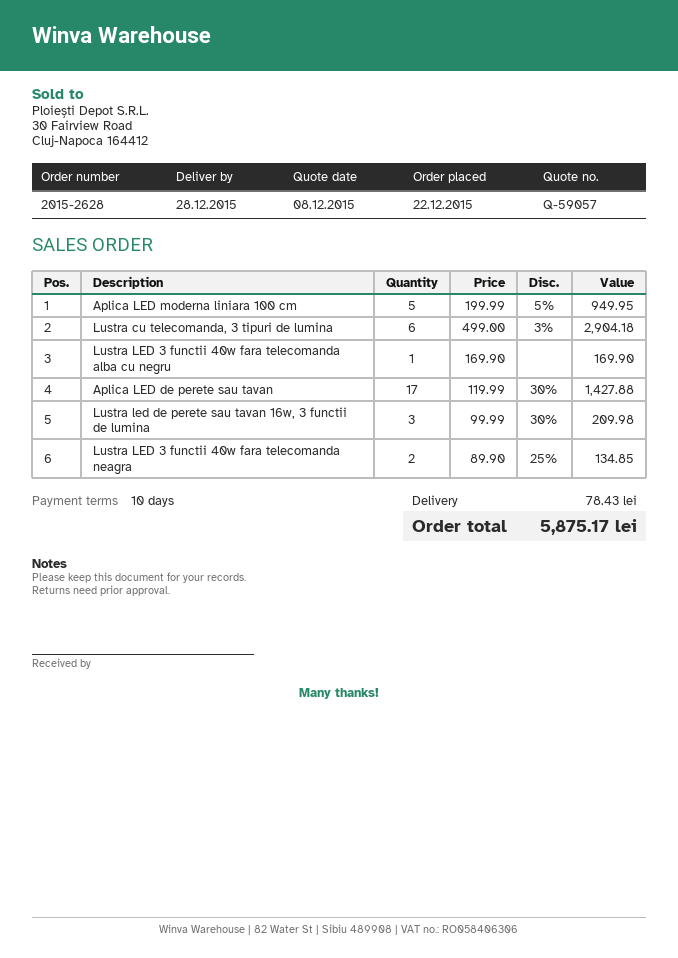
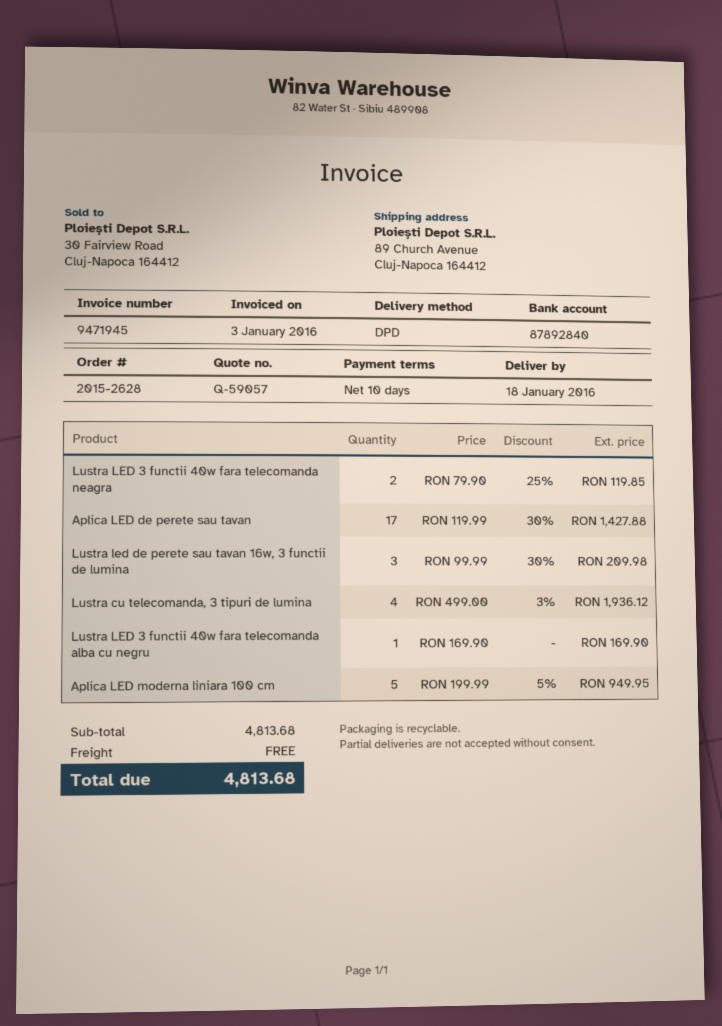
delivery date: 2015-12-28 -> 2016-01-18
Lustra cu telecomanda, 3 tipuri de lumina: 6 x 499.00 - 3% = 2904.18 -> 4 x 499.00 - 3% = 1936.12
Lustra LED 3 functii 40w fara telecomanda neagra: 2 x 89.90 - 25% = 134.85 -> 2 x 79.90 - 25% = 119.85
shipping: 78.43 -> 0.00
total: 5875.17 -> 4813.68

